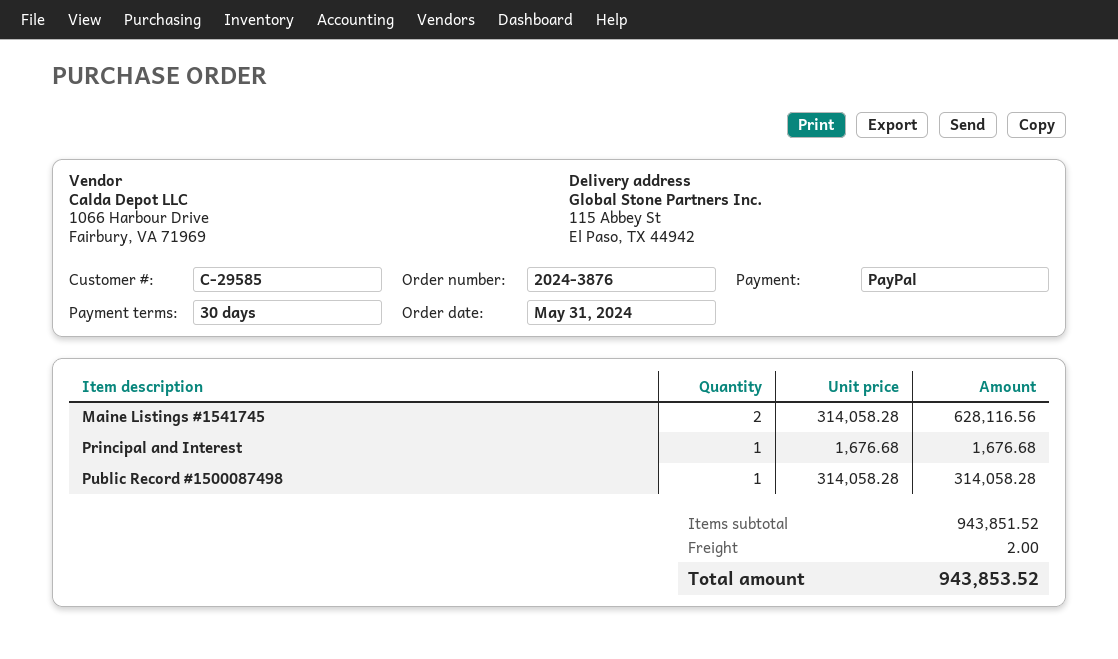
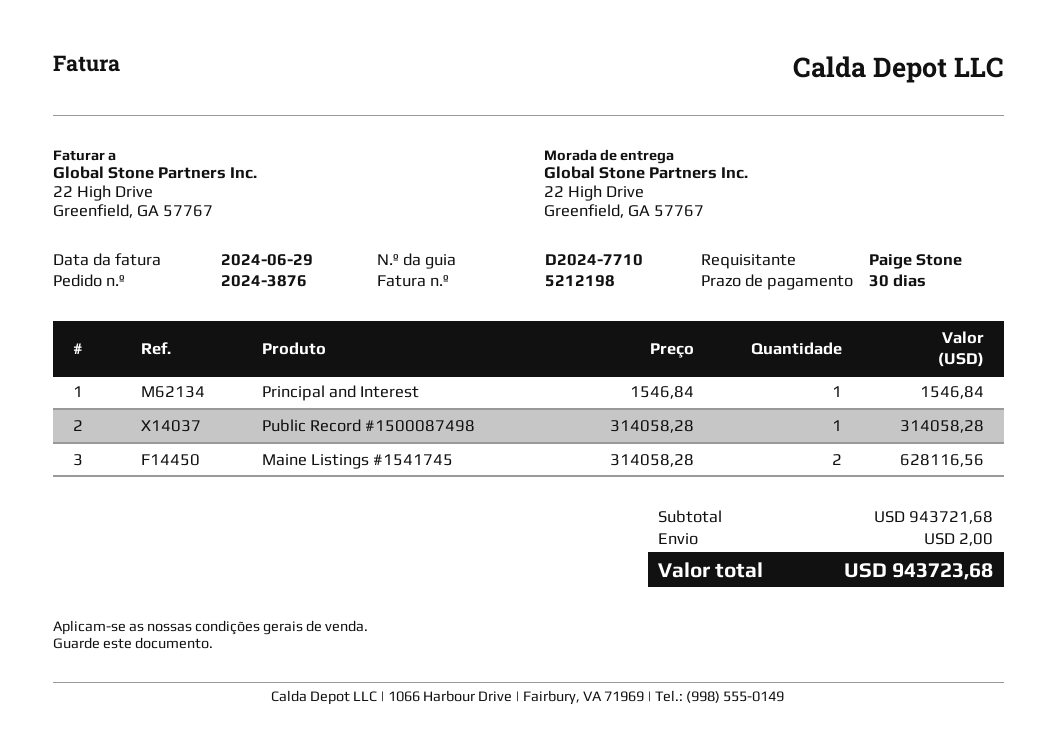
ship to: 115 Abbey St, El Paso, TX 44942 -> 22 High Drive, Greenfield, GA 57767
Principal and Interest: 1 x 1676.68 = 1676.68 -> 1 x 1546.84 = 1546.84
subtotal: 943851.52 -> 943721.68
total: 943853.52 -> 943723.68

